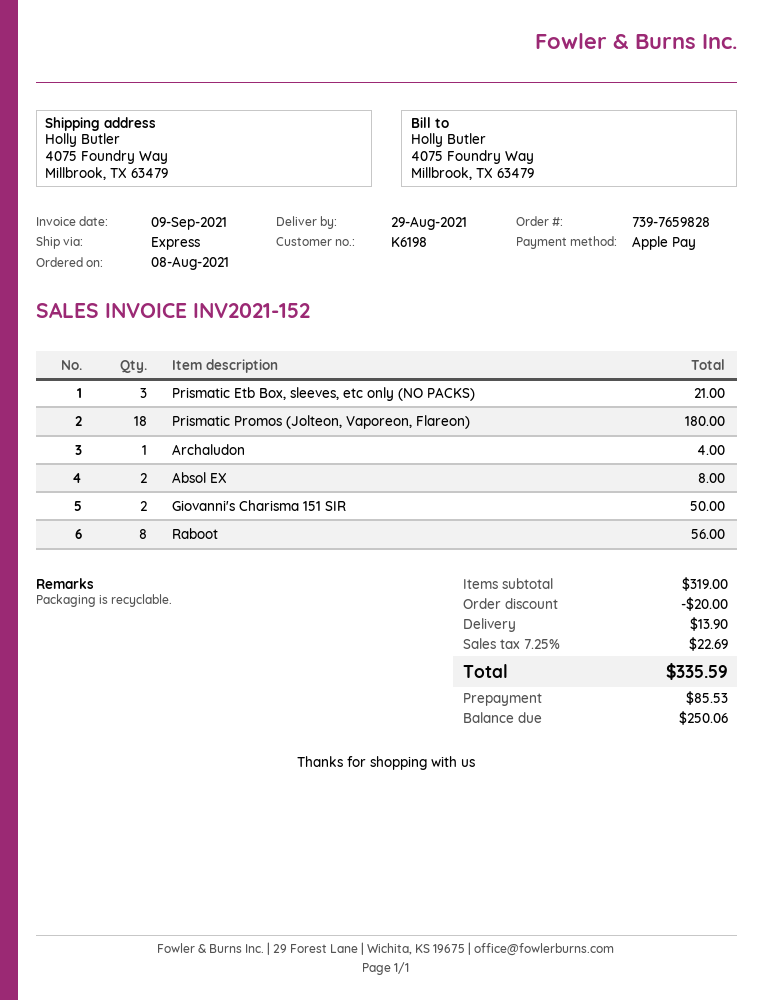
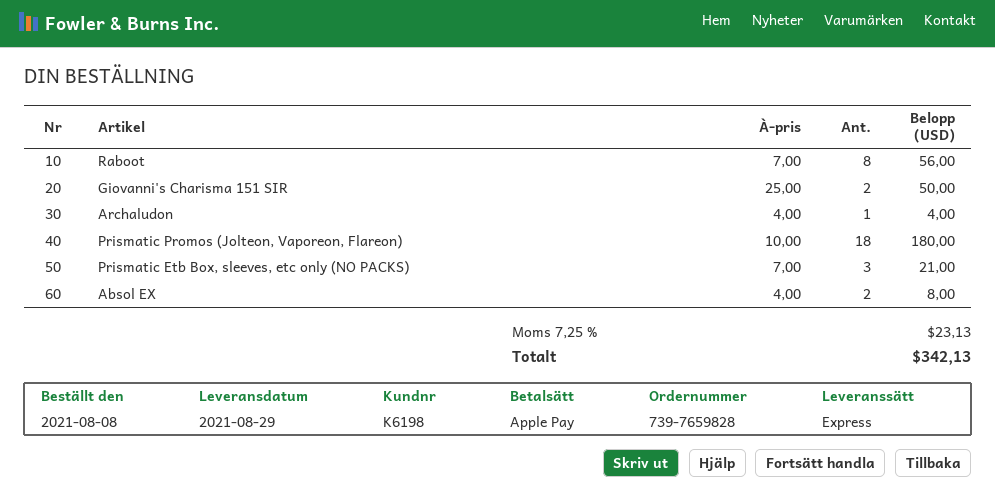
discount: 20.00 -> none
shipping: 13.90 -> none
tax: 7.25% = 22.69 -> 7.25% = 23.13
total: 335.59 -> 342.13

